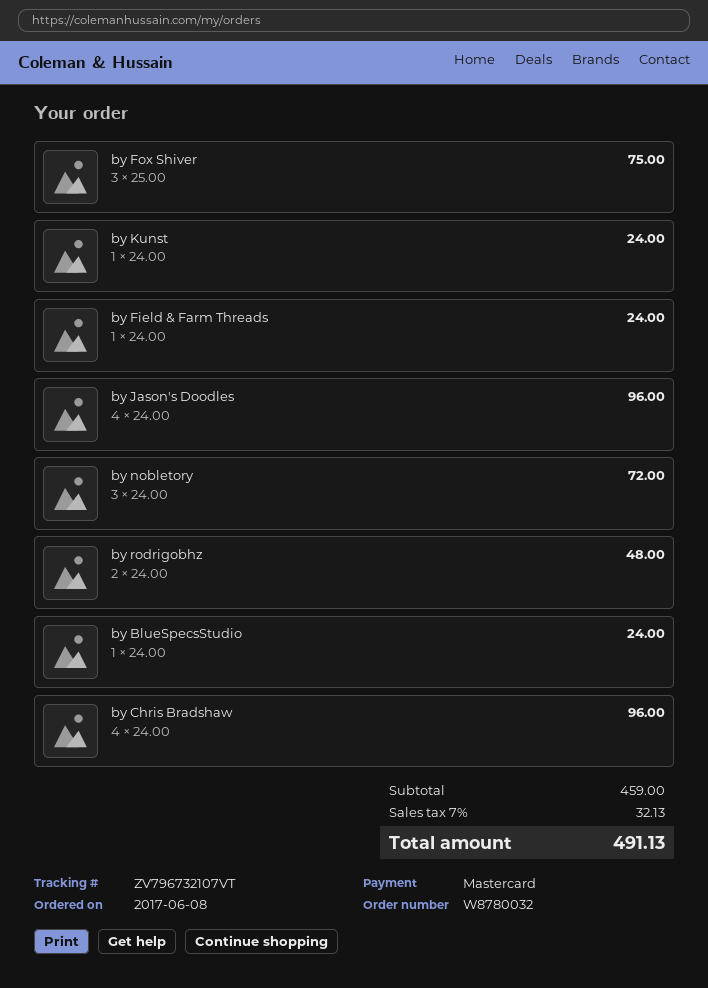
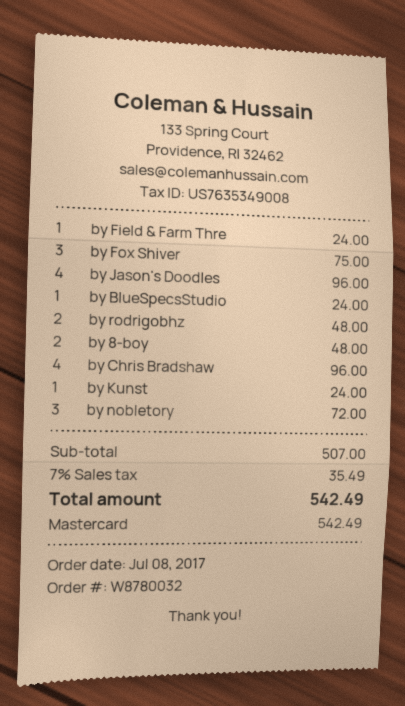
order date: 2017-06-08 -> 2017-07-08
by 8-boy: none -> 2 for 48.00
subtotal: 459.00 -> 507.00
tax: 7% = 32.13 -> 7% = 35.49
total: 491.13 -> 542.49

